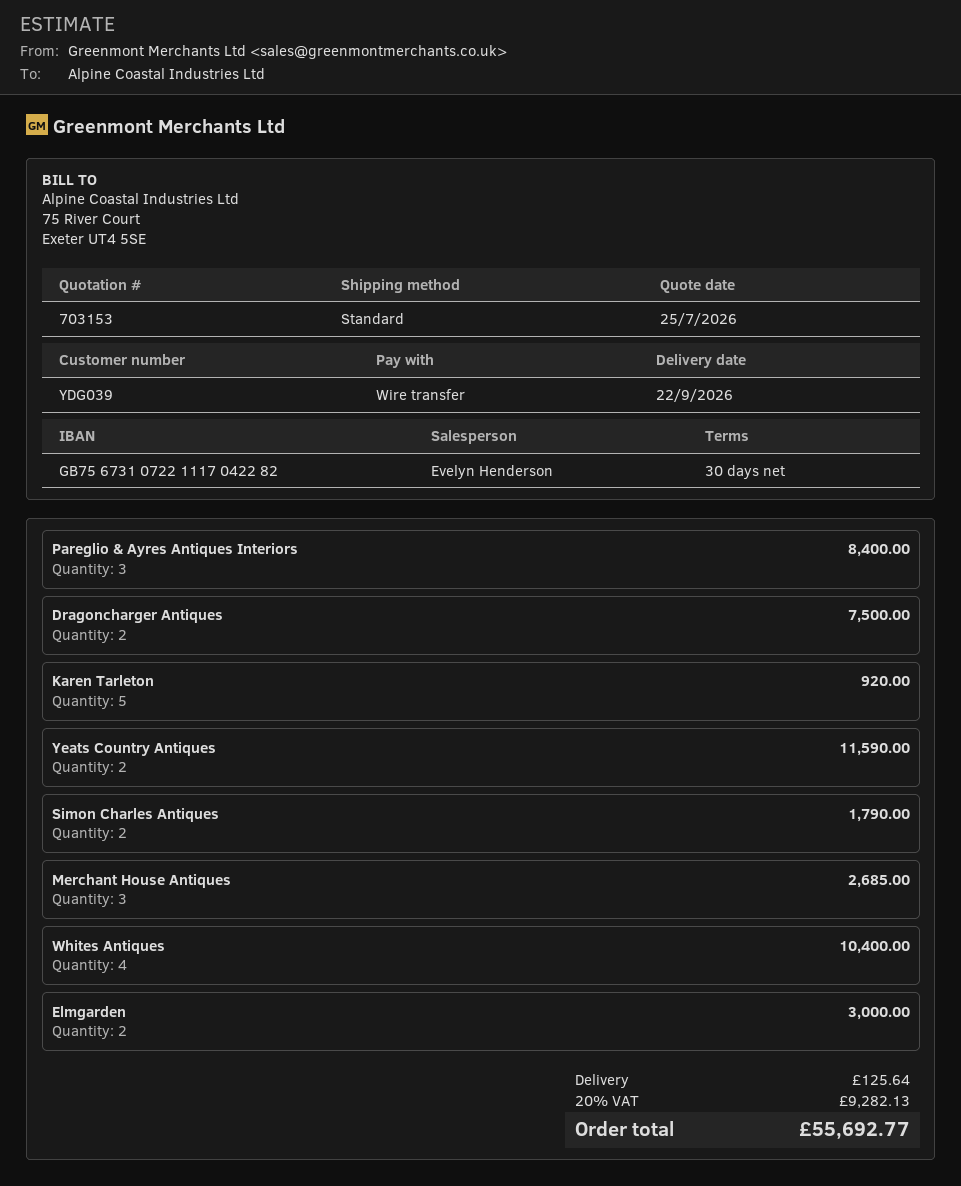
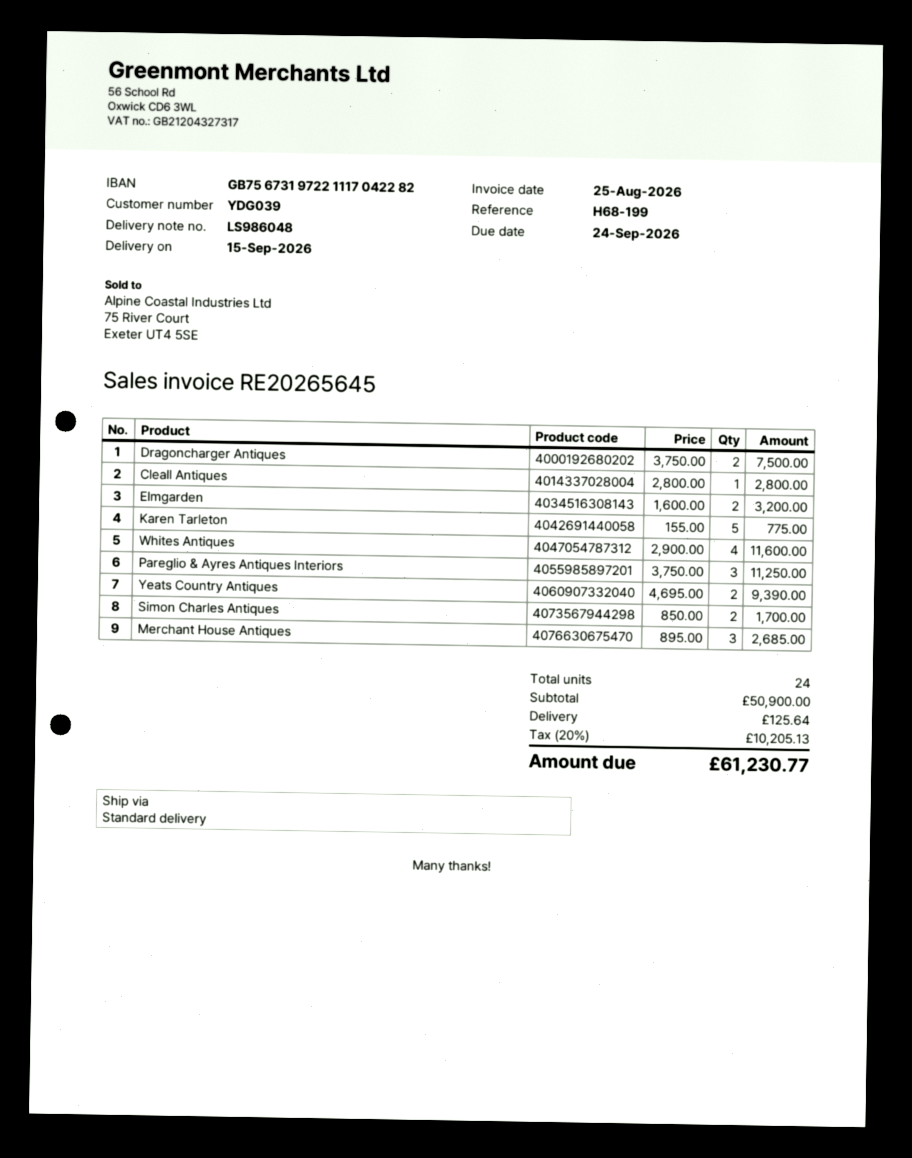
delivery date: 2026-09-22 -> 2026-09-15
bank account: GB75673107221117042282 -> GB75673197221117042282
Pareglio & Ayres Antiques Interiors: 3 for 8400.00 -> 3 for 11250.00
Karen Tarleton: 5 for 920.00 -> 5 for 775.00
Yeats Country Antiques: 2 for 11590.00 -> 2 for 9390.00
Simon Charles Antiques: 2 for 1790.00 -> 2 for 1700.00
Whites Antiques: 4 for 10400.00 -> 4 for 11600.00
Elmgarden: 2 for 3000.00 -> 2 for 3200.00
Cleall Antiques: none -> 1 for 2800.00
tax: 20% = 9282.13 -> 20% = 10205.13
total: 55692.77 -> 61230.77

